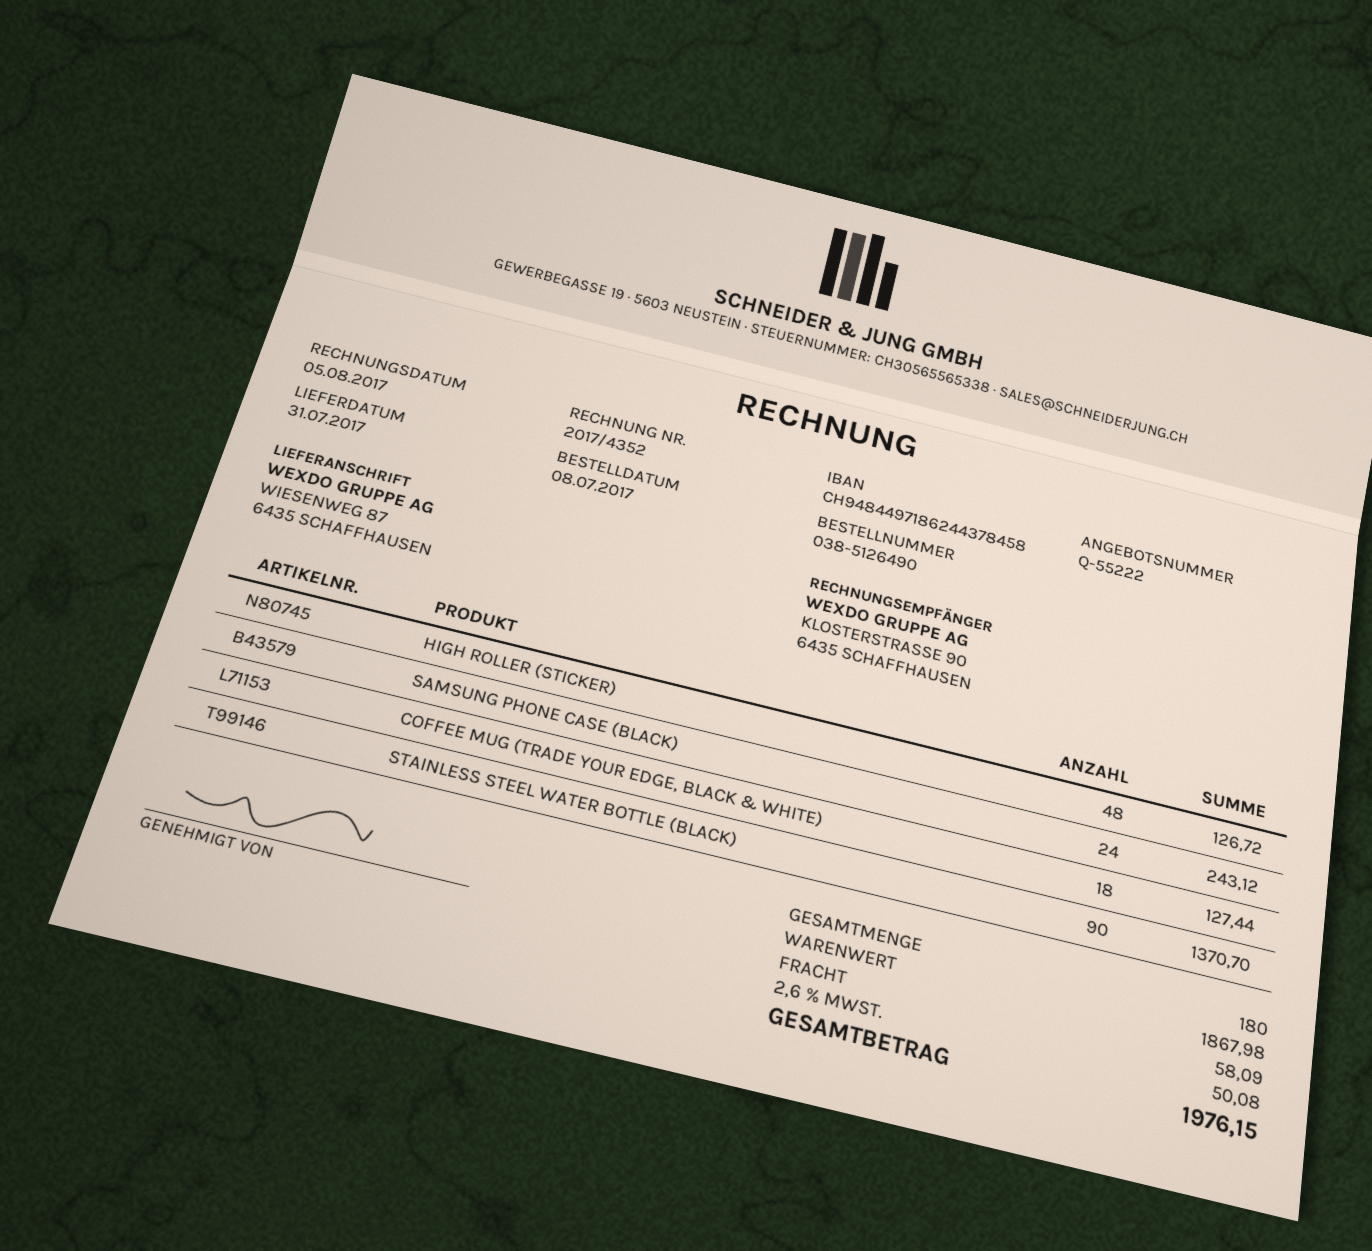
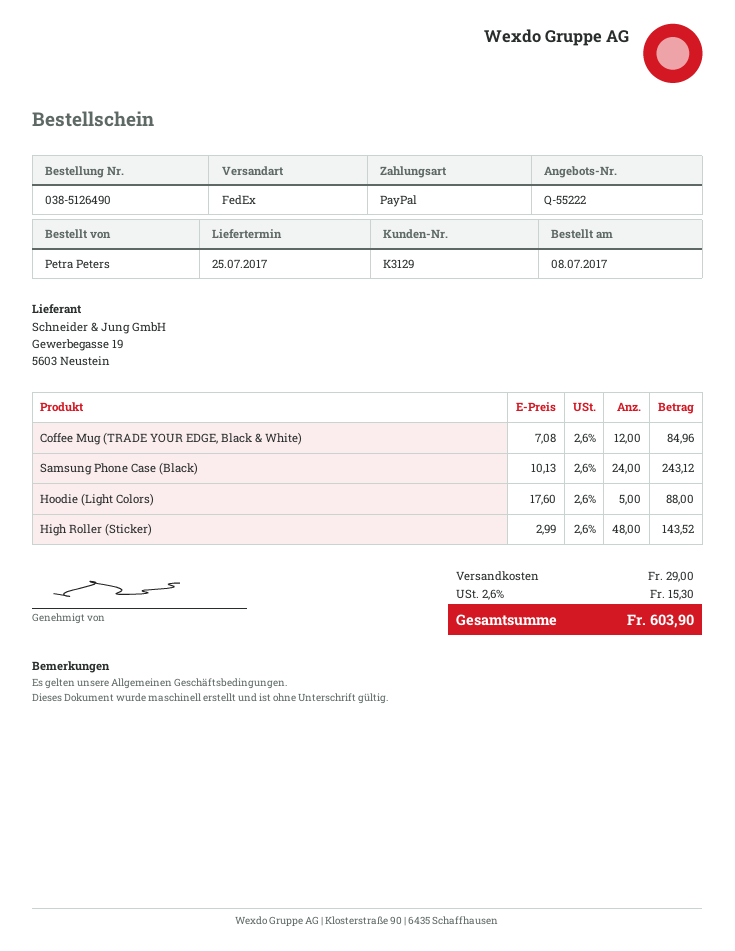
delivery date: 2017-07-31 -> 2017-07-25
HIGH ROLLER (STICKER): 48 for 126.72 -> 48 for 143.52
COFFEE MUG (TRADE YOUR EDGE, BLACK & WHITE): 18 for 127.44 -> 12 for 84.96
STAINLESS STEEL WATER BOTTLE (BLACK): 90 for 1370.70 -> none
Hoodie (Light Colors): none -> 5 for 88.00
shipping: 58.09 -> 29.00
tax: 2.6% = 50.08 -> 2.6% = 15.30
total: 1976.15 -> 603.90

